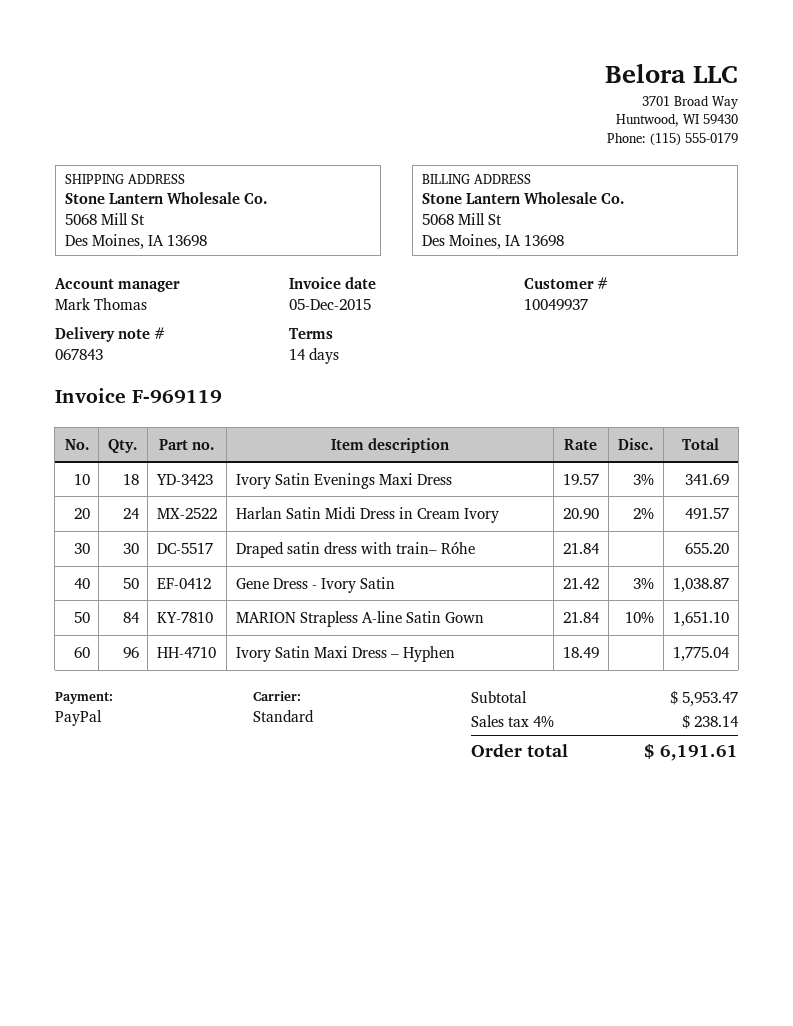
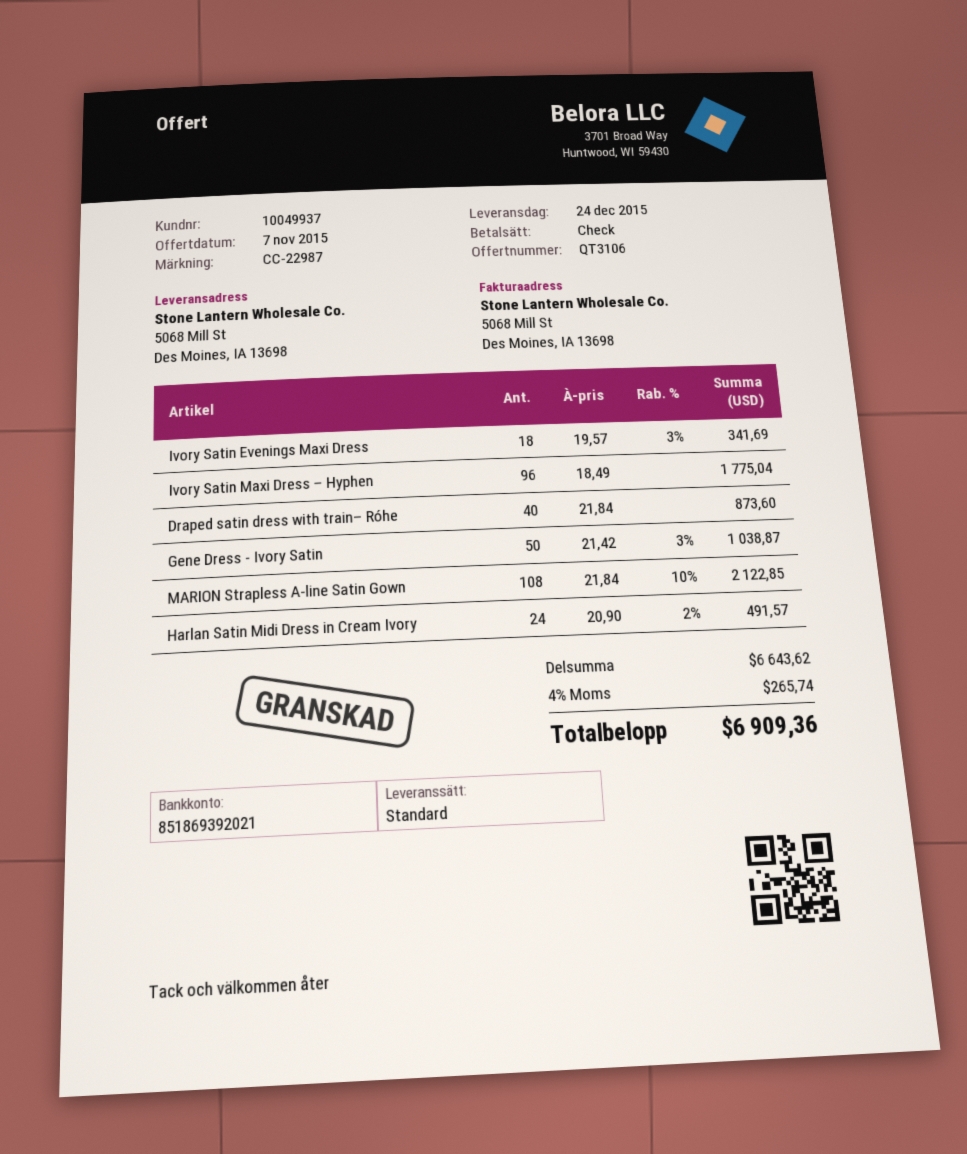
payment method: PayPal -> cheque
Draped satin dress with train– Róhe: 30 x 21.84 = 655.20 -> 40 x 21.84 = 873.60
MARION Strapless A-line Satin Gown: 84 x 21.84 - 10% = 1651.10 -> 108 x 21.84 - 10% = 2122.85
subtotal: 5953.47 -> 6643.62
tax: 4% = 238.14 -> 4% = 265.74
total: 6191.61 -> 6909.36

